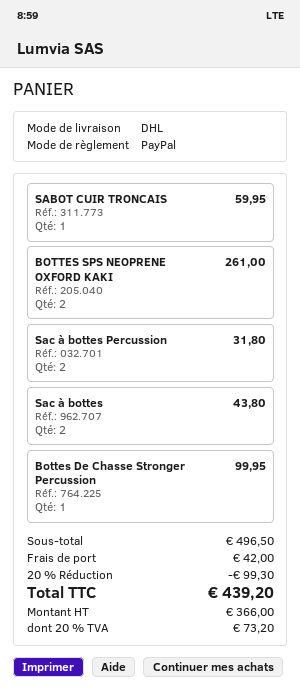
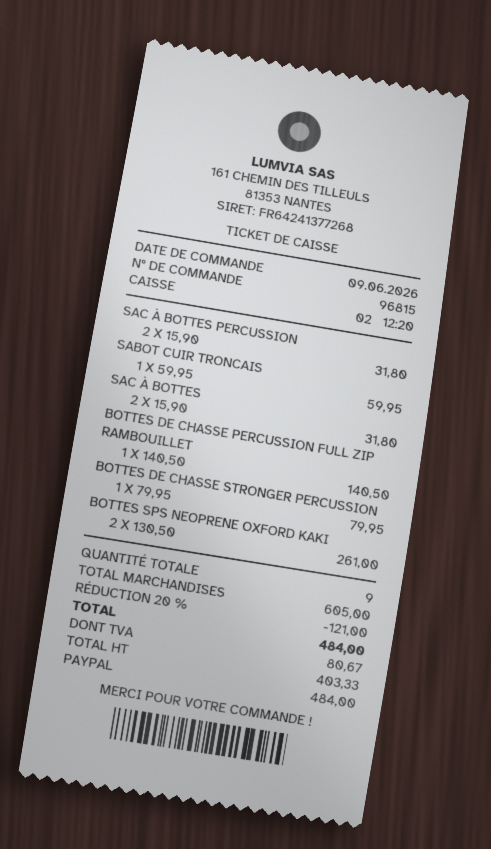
Sac à bottes: 2 for 43.80 -> 2 for 31.80
Bottes De Chasse Stronger Percussion: 1 for 99.95 -> 1 for 79.95
BOTTES DE CHASSE PERCUSSION FULL ZIP RAMBOUILLET: none -> 1 for 140.50
subtotal: 496.50 -> 605.00
discount: 20% = 99.30 -> 20% = 121.00
shipping: 42.00 -> none
net: 366.00 -> 403.33
tax: 73.20 -> 80.67
total: 439.20 -> 484.00

